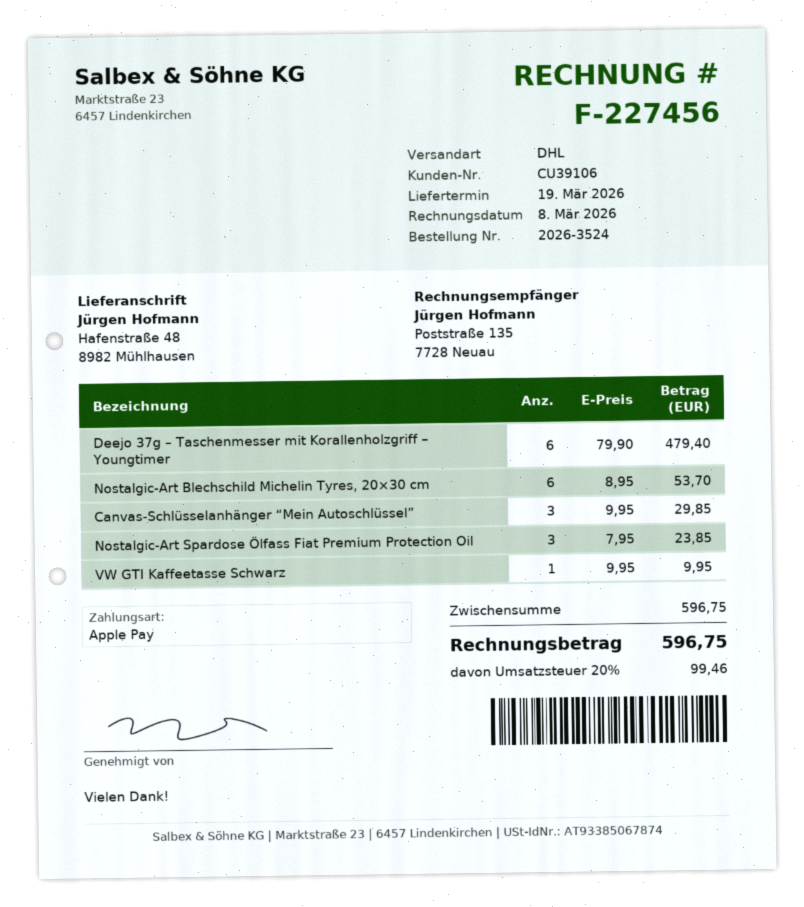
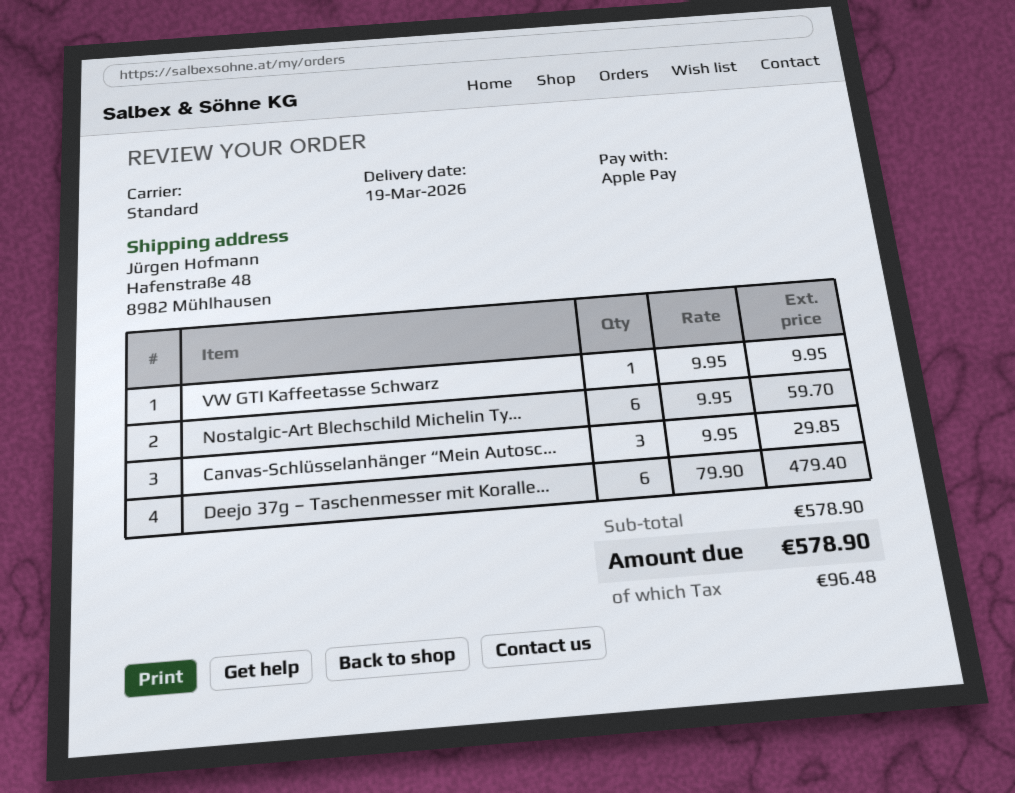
shipping method: DHL -> standard
Nostalgic-Art Blechschild Michelin Tyres, 20×30 cm: 6 x 8.95 = 53.70 -> 6 x 9.95 = 59.70
Nostalgic-Art Spardose Ölfass Fiat Premium Protection Oil: 3 x 7.95 = 23.85 -> none
subtotal: 596.75 -> 578.90
tax: 99.46 -> 96.48
total: 596.75 -> 578.90

